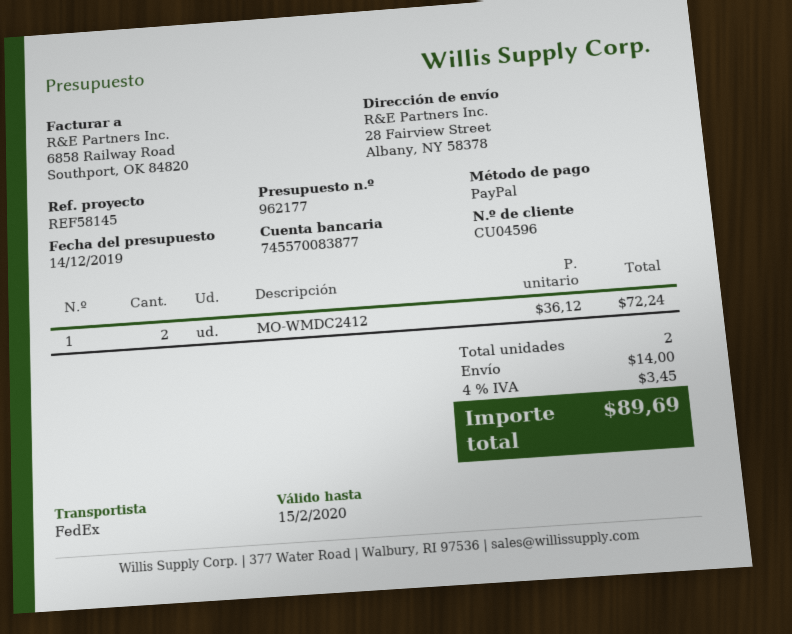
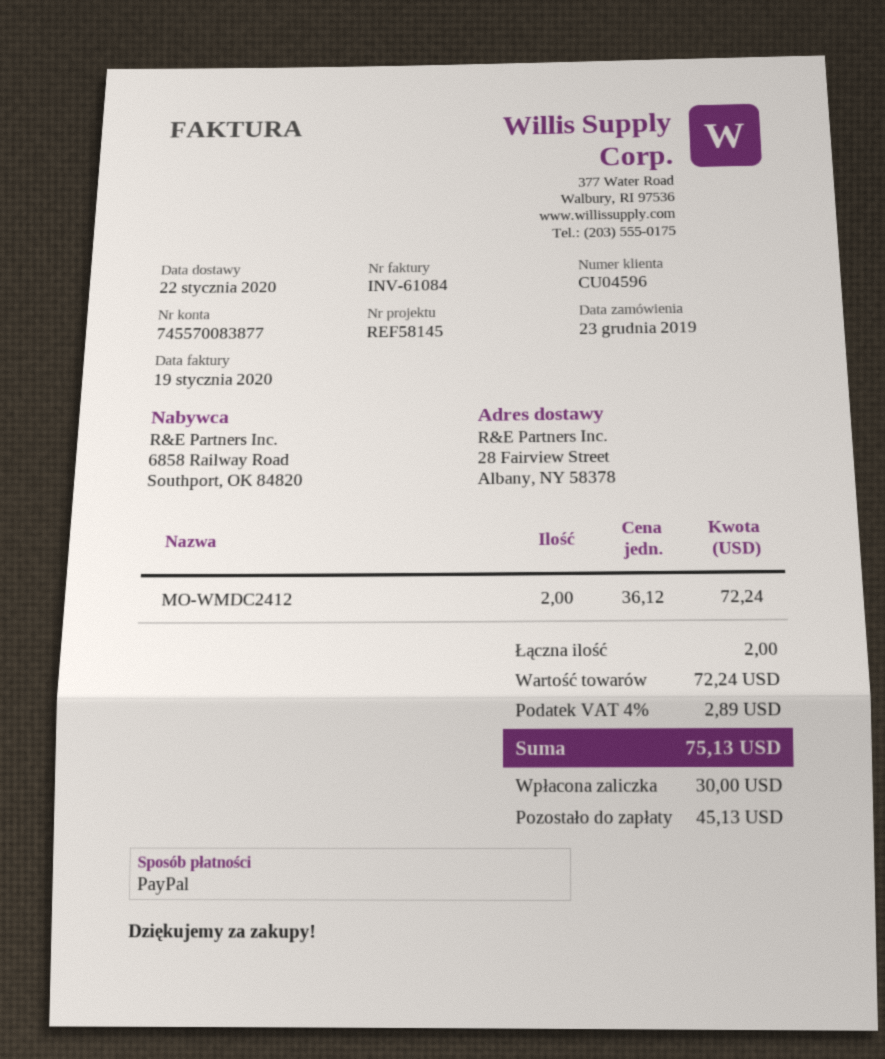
shipping: 14.00 -> none
tax: 4% = 3.45 -> 4% = 2.89
total: 89.69 -> 75.13

